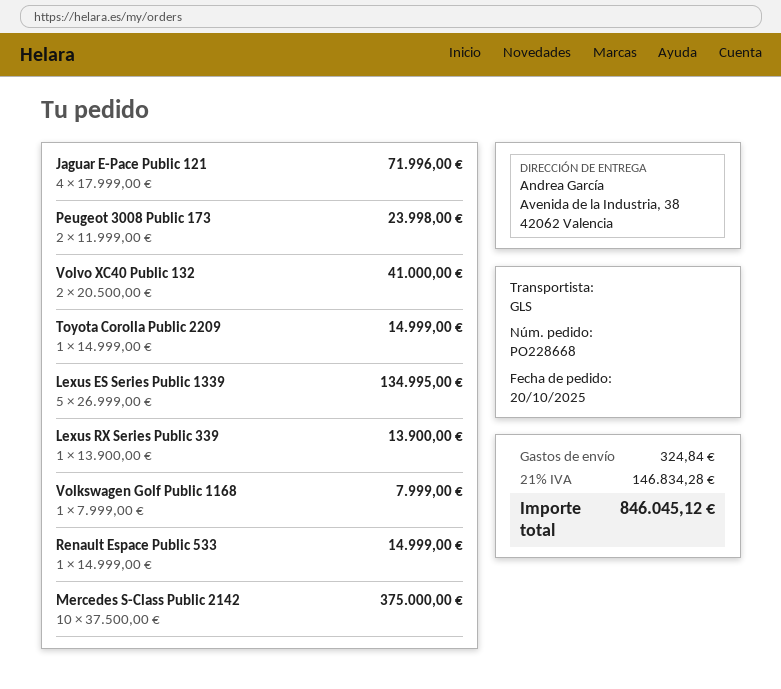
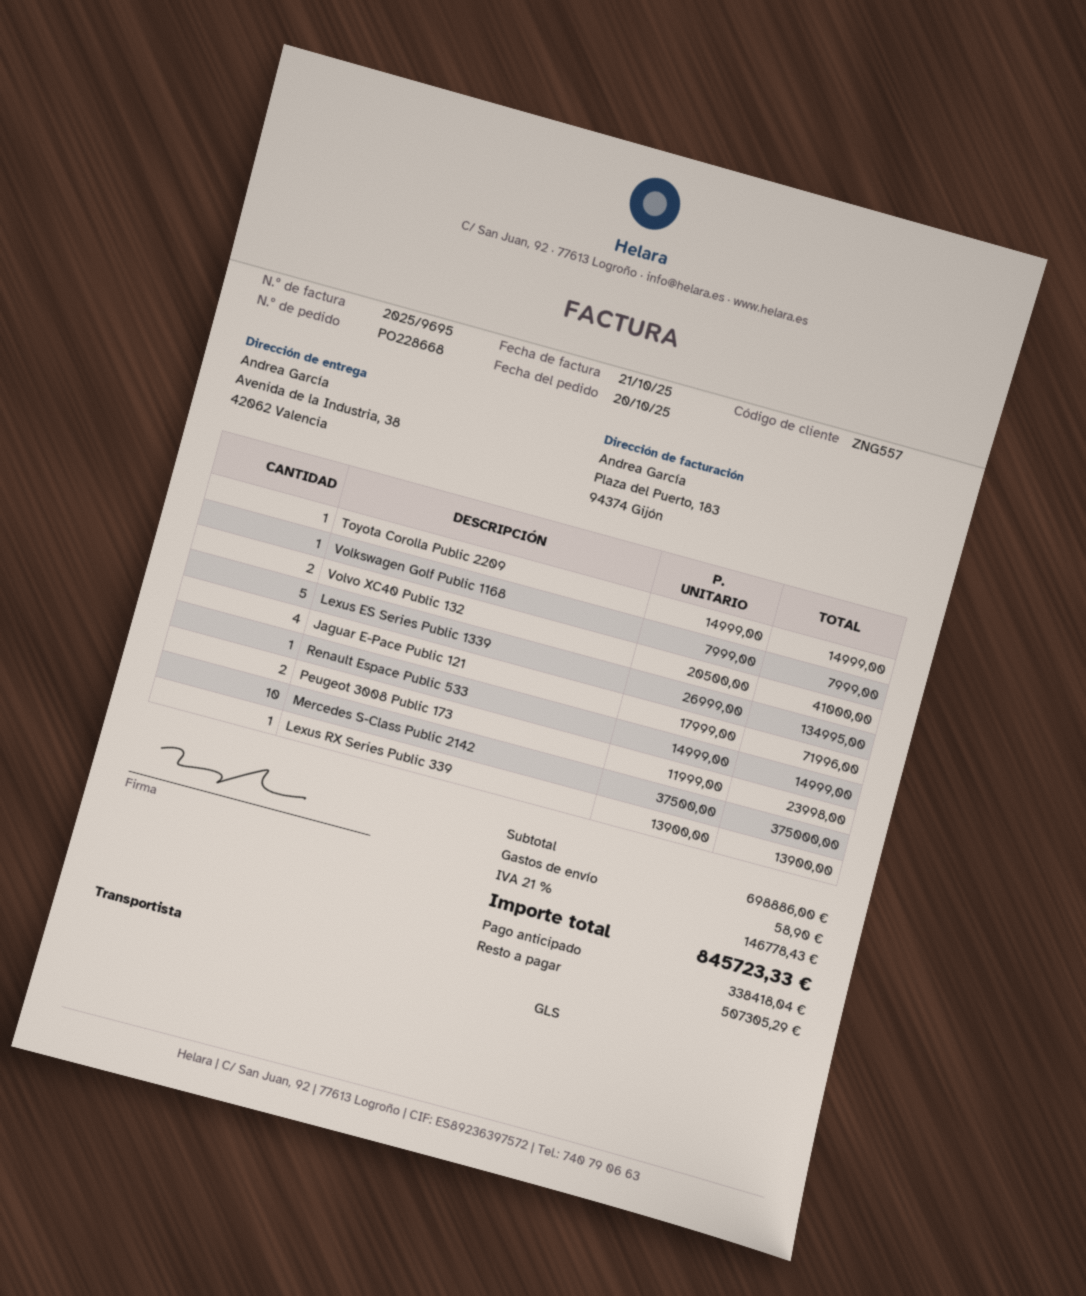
shipping: 324.84 -> 58.90
tax: 21% = 146834.28 -> 21% = 146778.43
total: 846045.12 -> 845723.33

